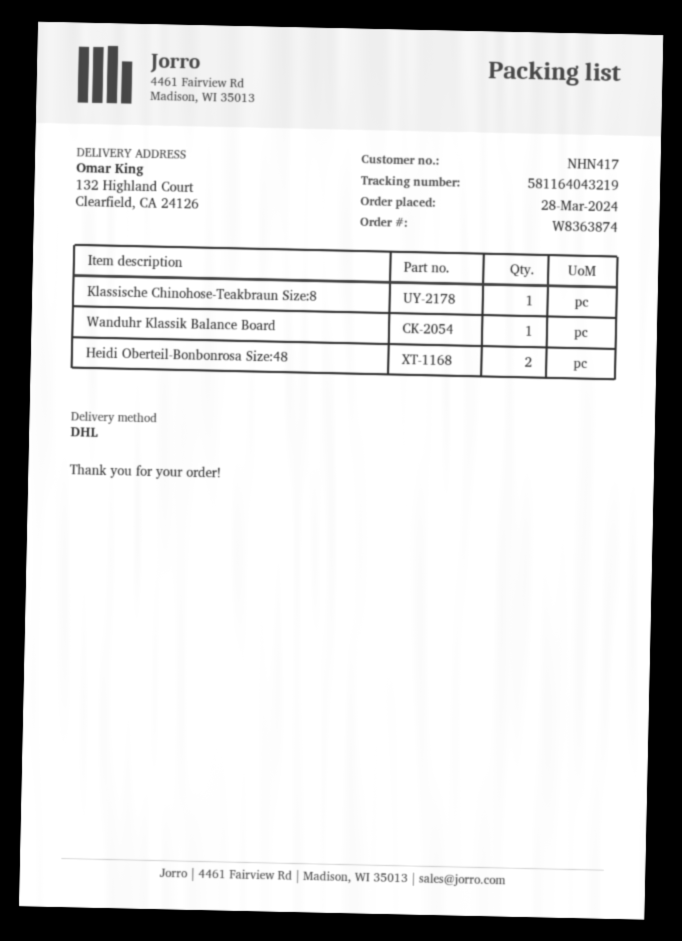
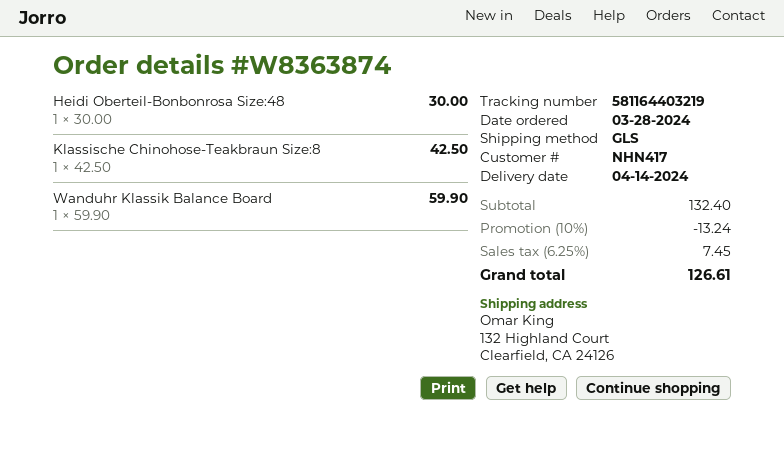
shipping method: DHL -> GLS
tracking number: 581164043219 -> 581164403219
Heidi Oberteil-Bonbonrosa Size:48: 2 -> 1

